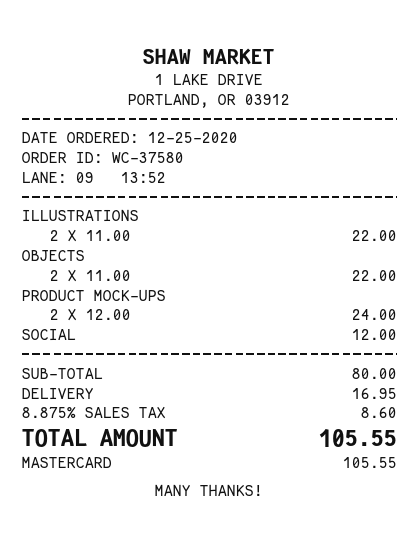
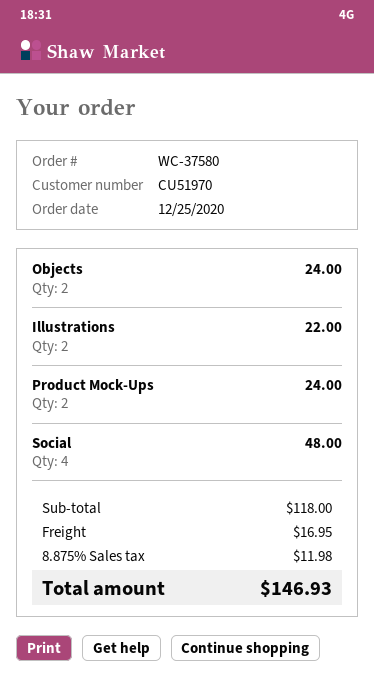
OBJECTS: 2 for 22.00 -> 2 for 24.00
SOCIAL: 1 for 12.00 -> 4 for 48.00
subtotal: 80.00 -> 118.00
tax: 8.875% = 8.60 -> 8.875% = 11.98
total: 105.55 -> 146.93

